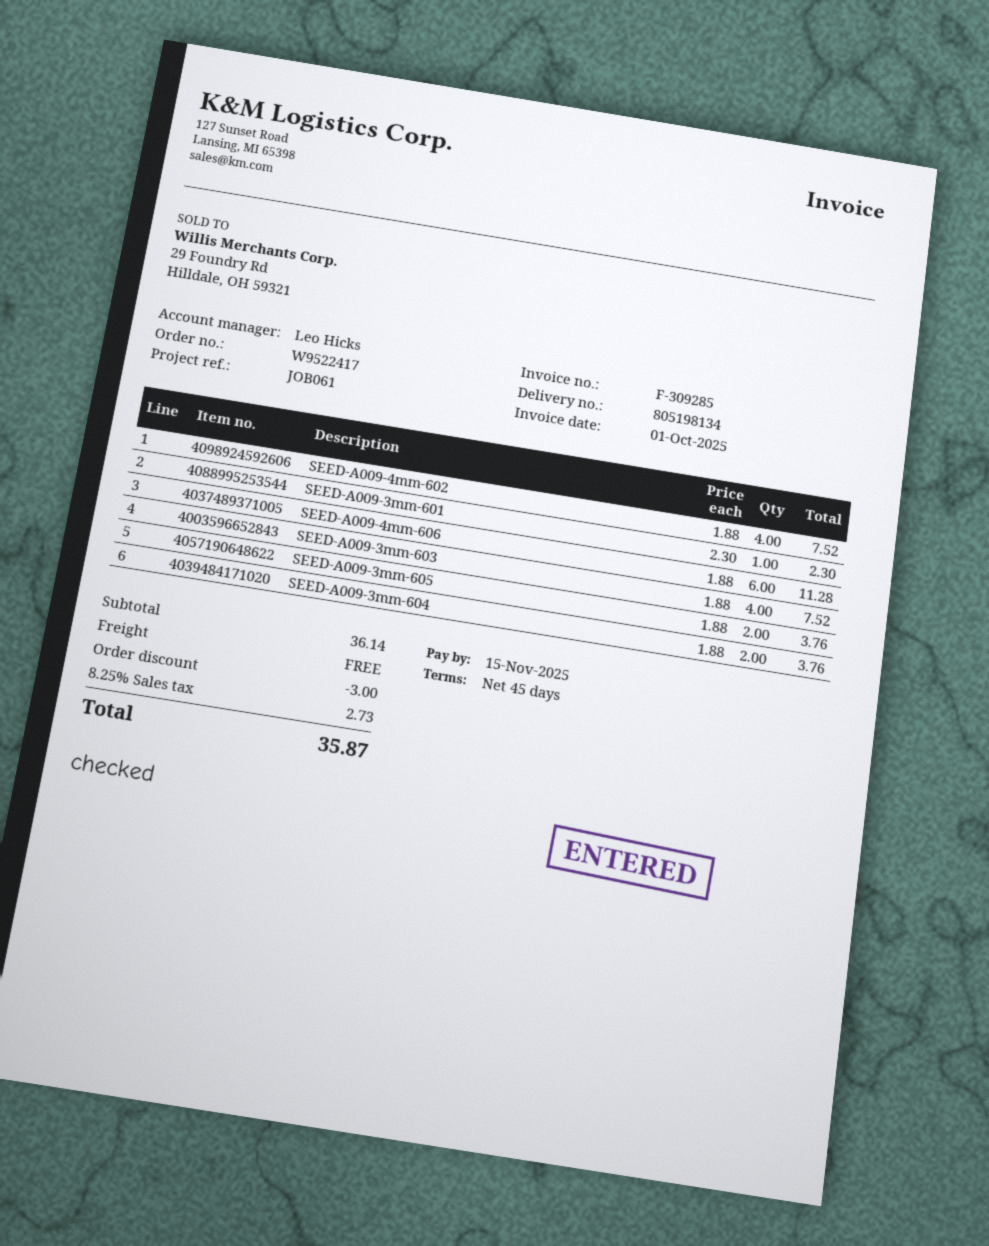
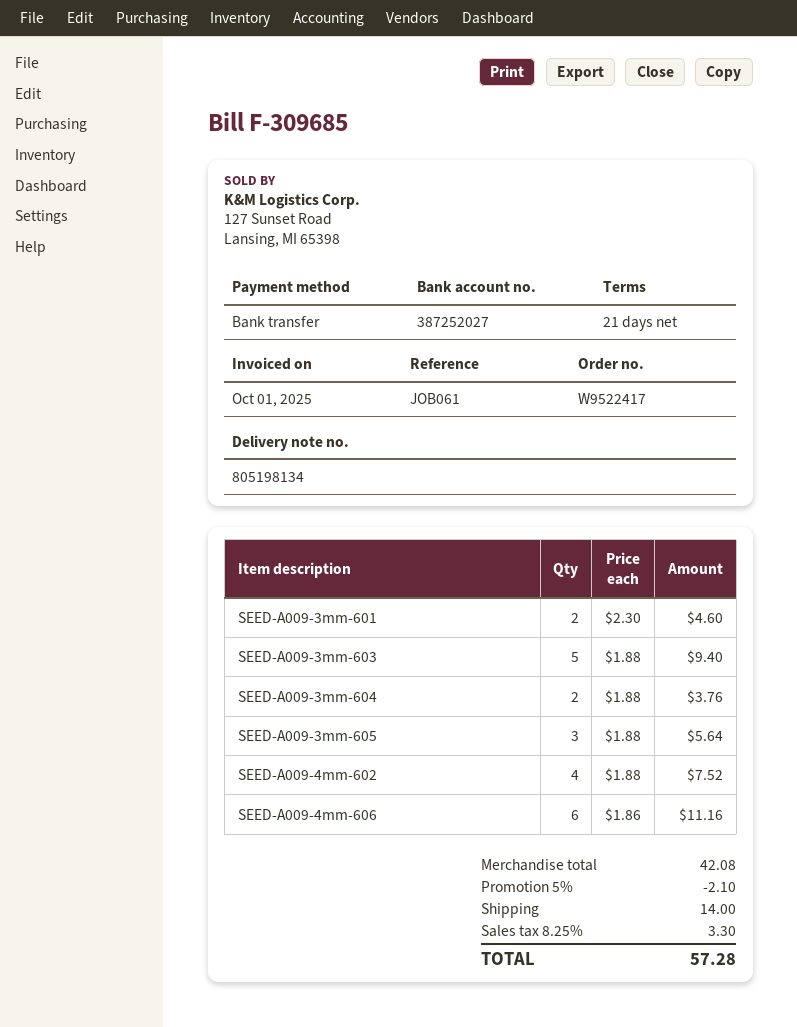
invoice number: F-309285 -> F-309685
payment terms: 45 days -> 21 days
SEED-A009-3mm-601: 1 x 2.30 = 2.30 -> 2 x 2.30 = 4.60
SEED-A009-4mm-606: 6 x 1.88 = 11.28 -> 6 x 1.86 = 11.16
SEED-A009-3mm-603: 4 x 1.88 = 7.52 -> 5 x 1.88 = 9.40
SEED-A009-3mm-605: 2 x 1.88 = 3.76 -> 3 x 1.88 = 5.64
subtotal: 36.14 -> 42.08
discount: 3.00 -> 2.10
shipping: 0.00 -> 14.00
tax: 8.25% = 2.73 -> 8.25% = 3.30
total: 35.87 -> 57.28

